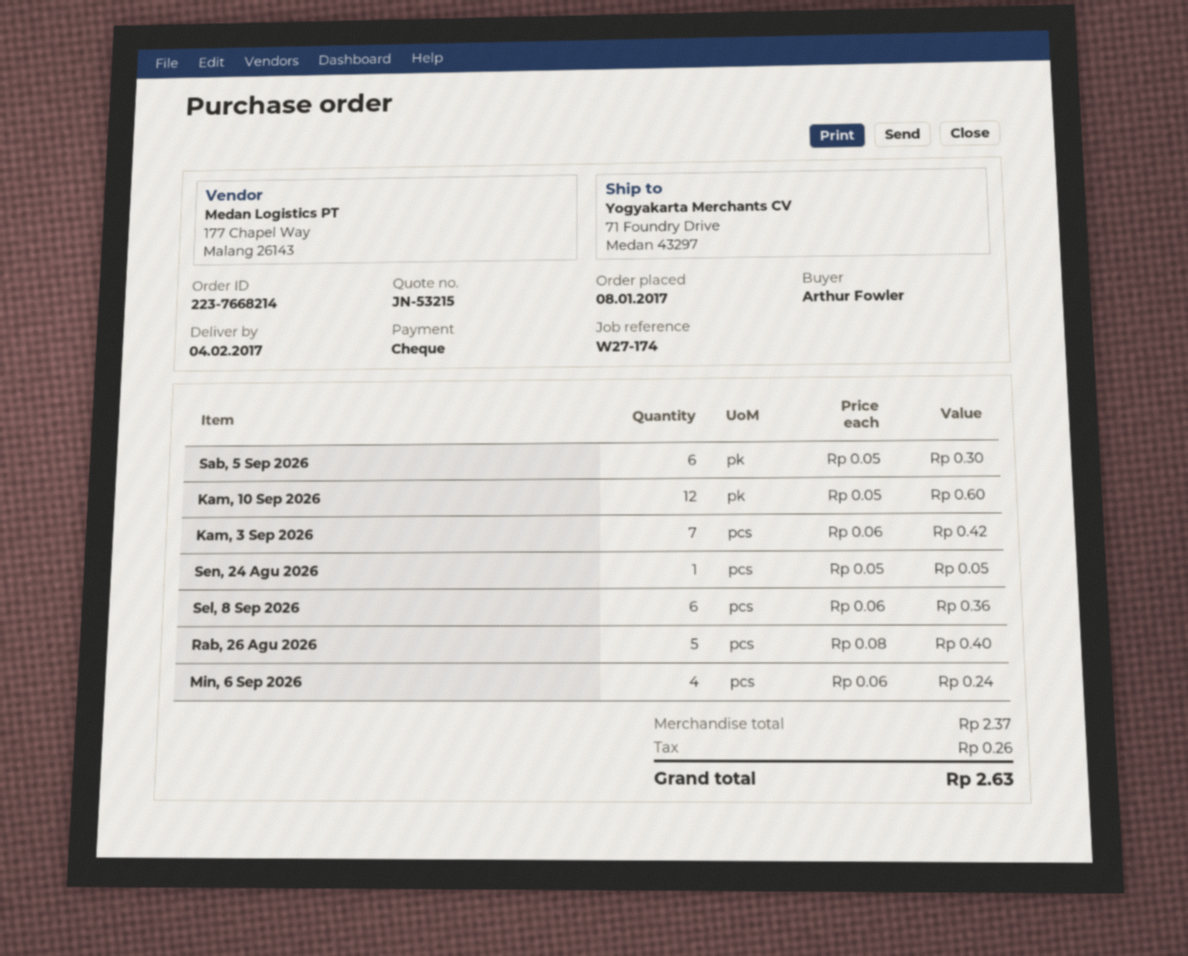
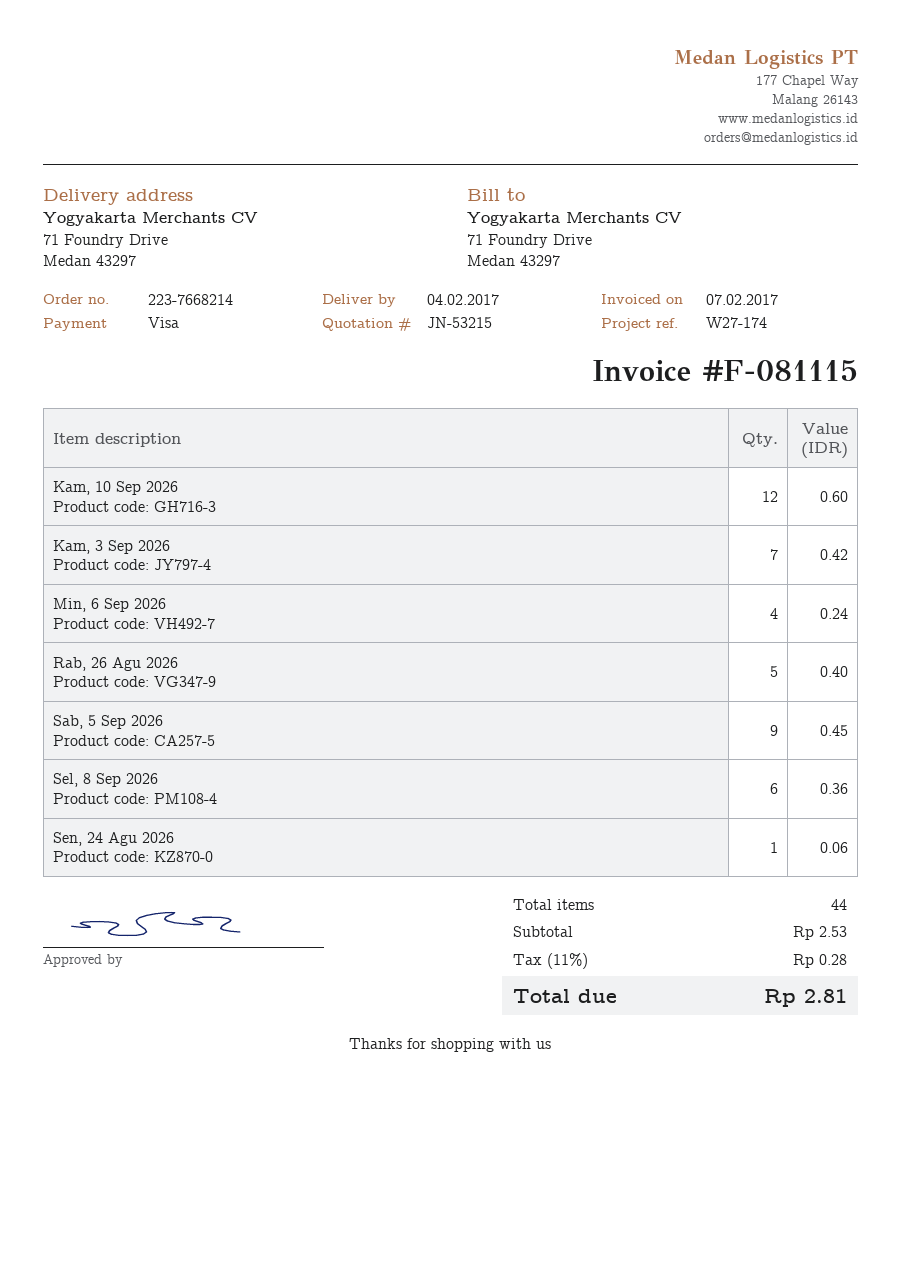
payment method: cheque -> Visa
Sab, 5 Sep 2026: 6 for 0.30 -> 9 for 0.45
Sen, 24 Agu 2026: 1 for 0.05 -> 1 for 0.06
subtotal: 2.37 -> 2.53
tax: 0.26 -> 0.28
total: 2.63 -> 2.81

